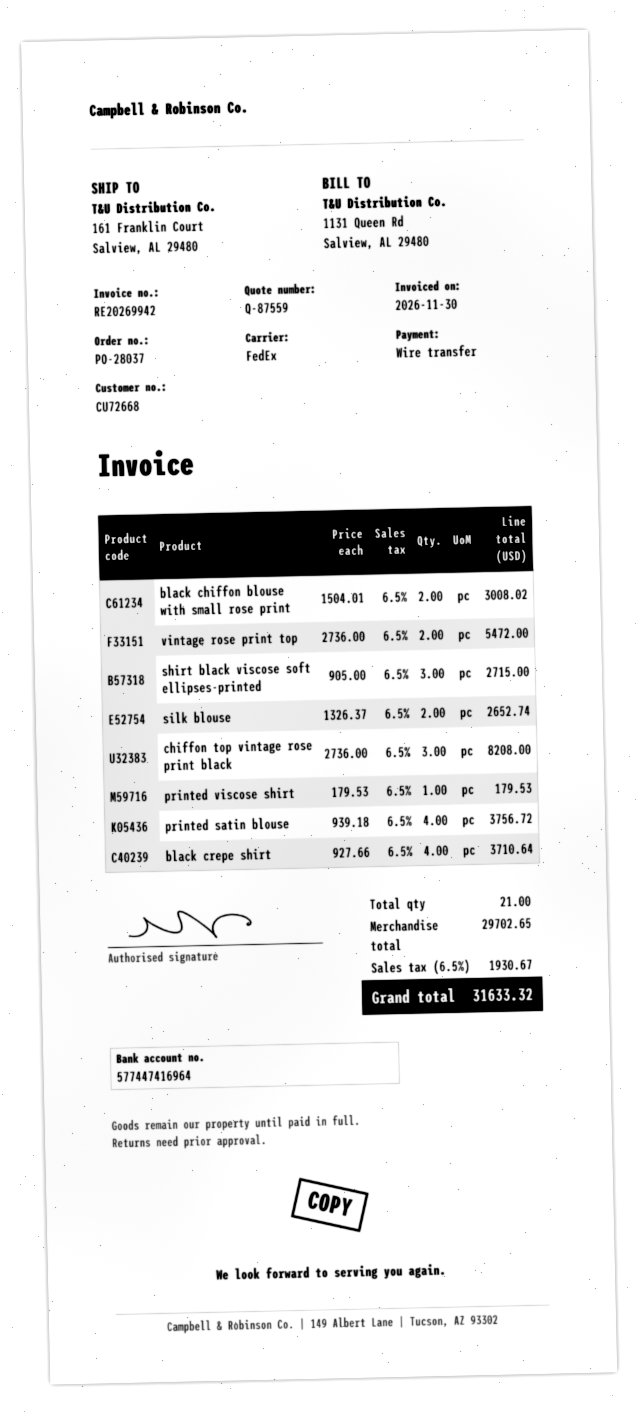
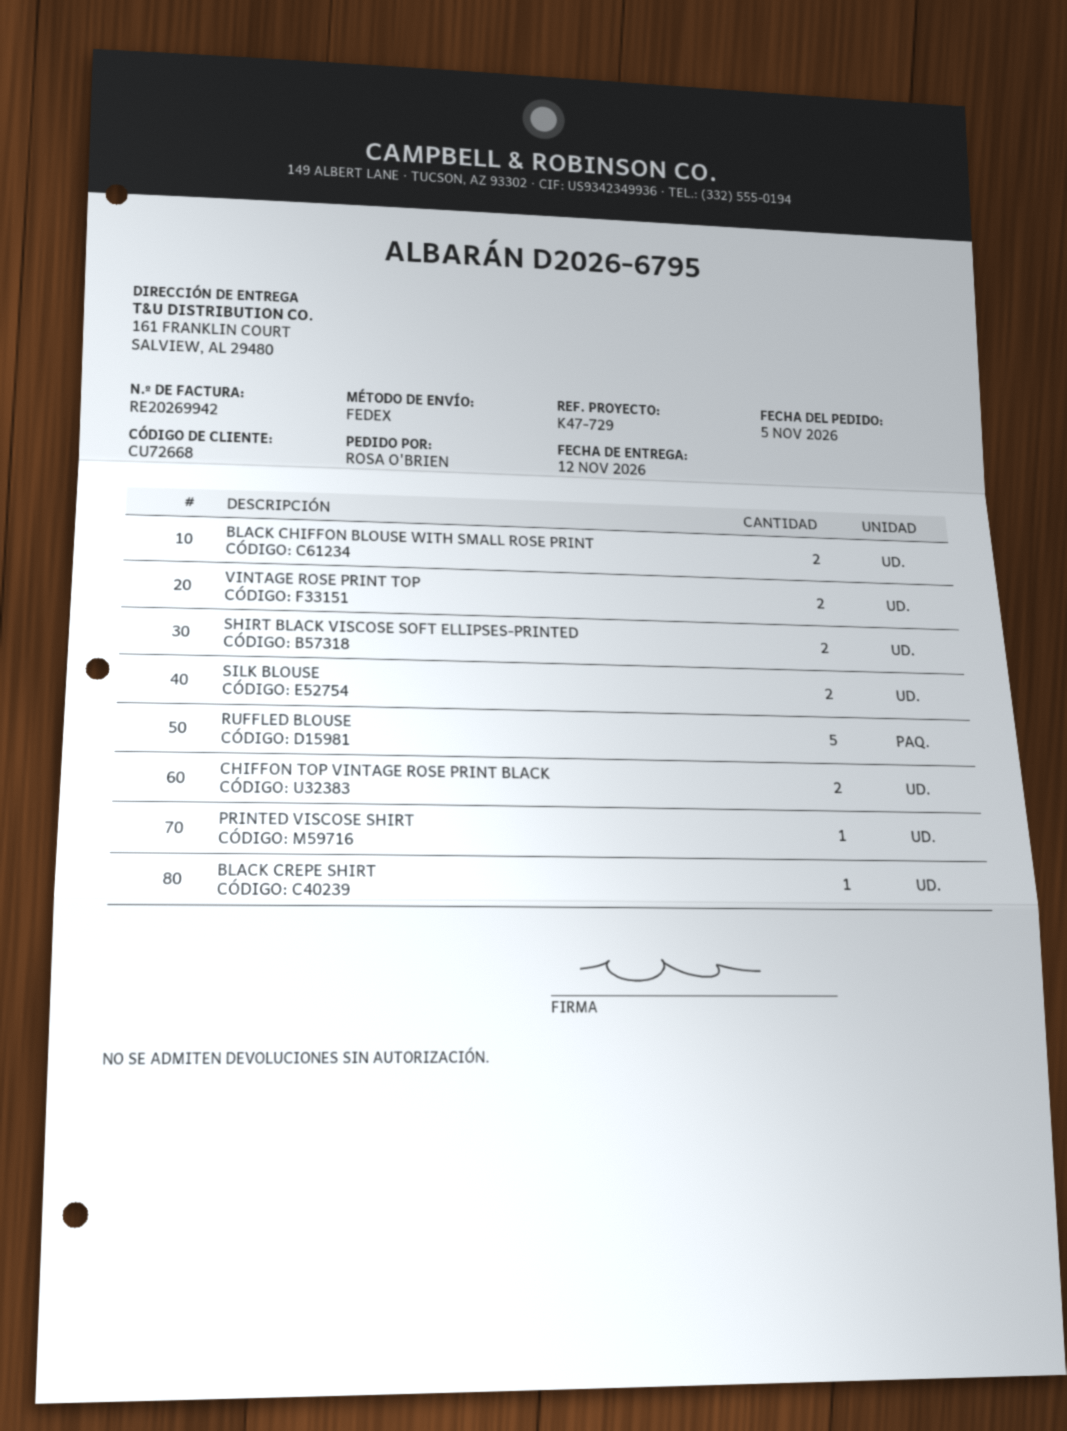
shirt black viscose soft ellipses-printed: 3 -> 2
chiffon top vintage rose print black: 3 -> 2
printed satin blouse: 4 -> none
black crepe shirt: 4 -> 1
RUFFLED BLOUSE: none -> 5

